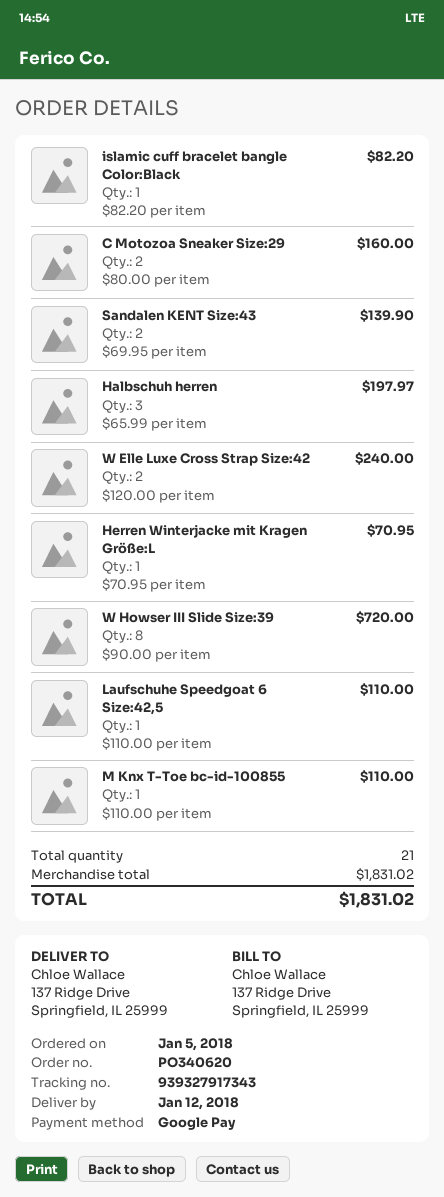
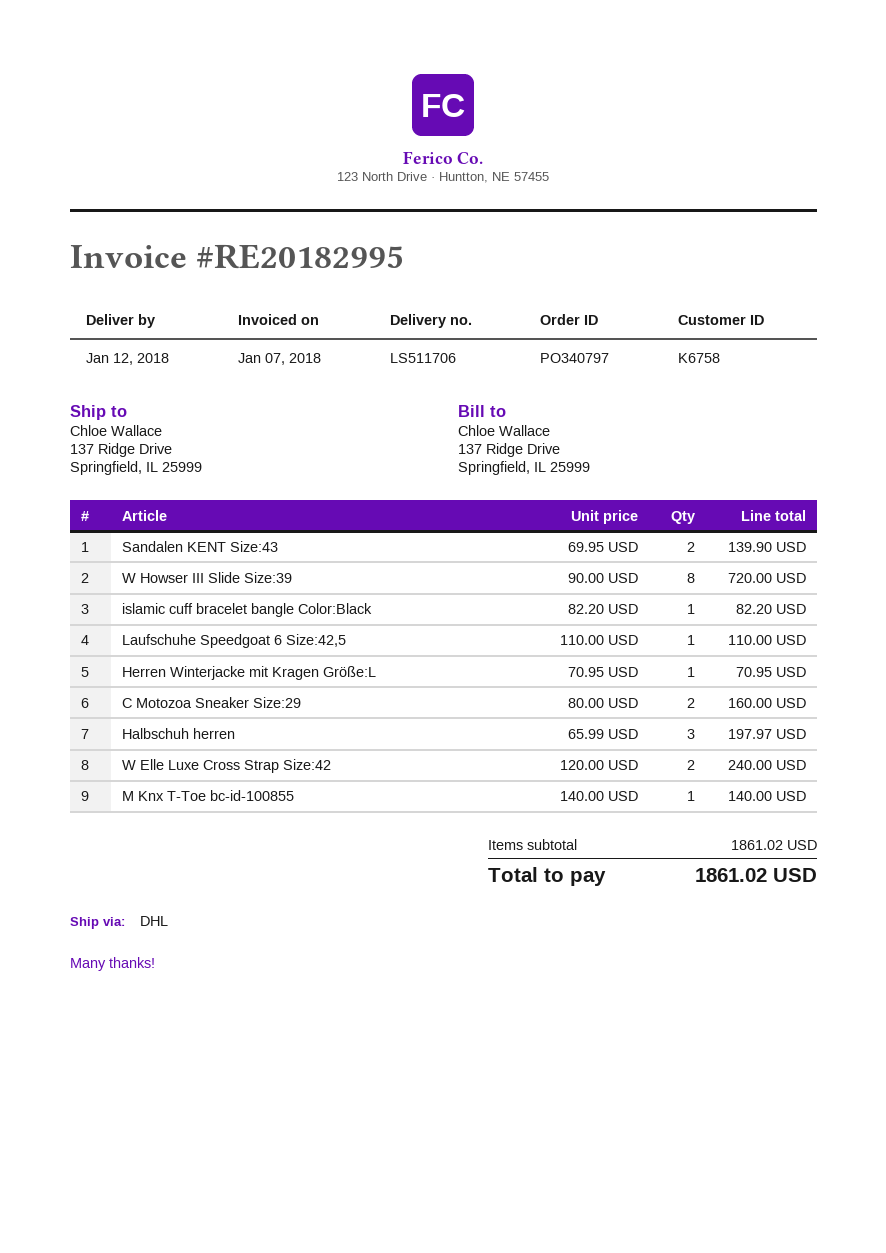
order number: PO340620 -> PO340797
M Knx T-Toe bc-id-100855: 1 x 110.00 = 110.00 -> 1 x 140.00 = 140.00
subtotal: 1831.02 -> 1861.02
total: 1831.02 -> 1861.02

